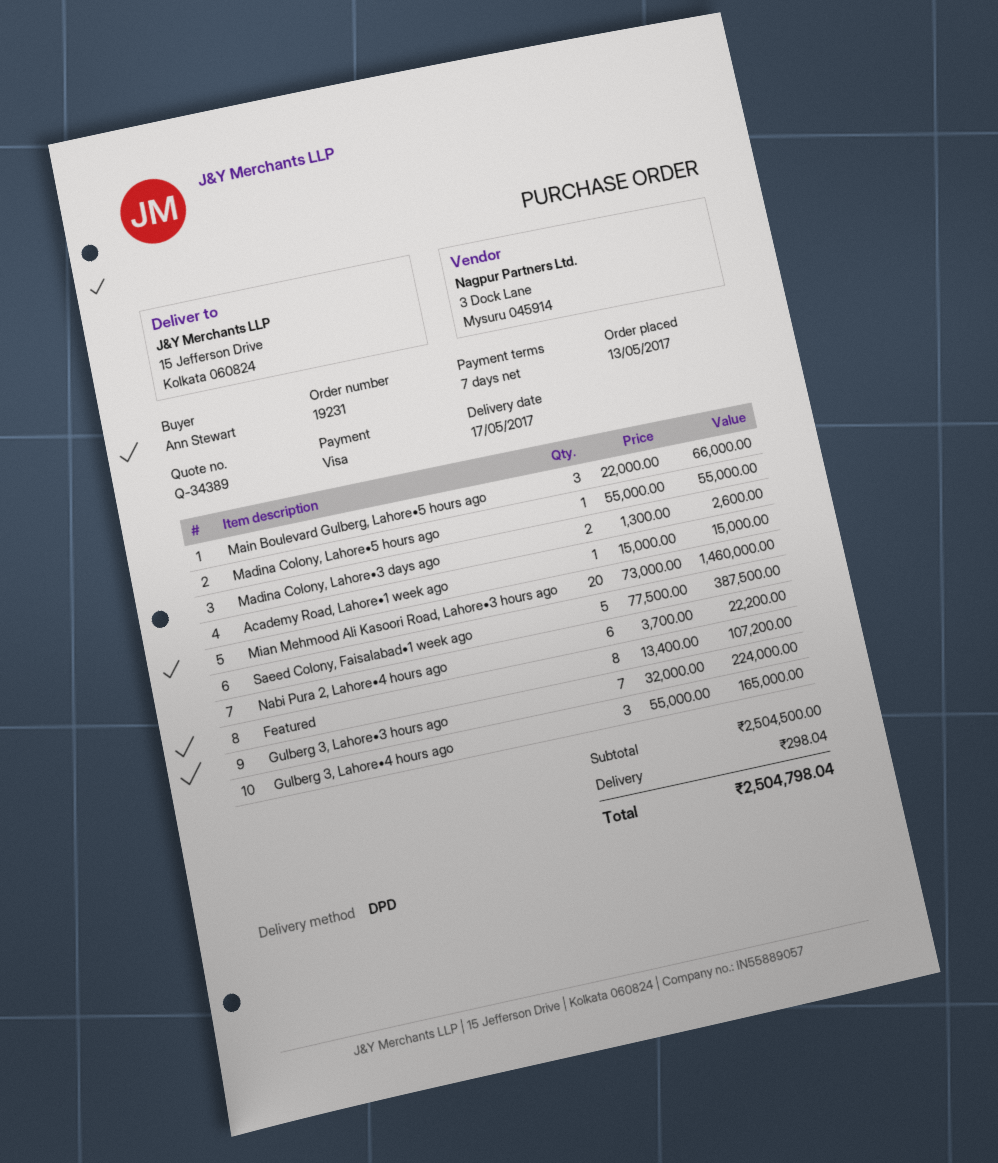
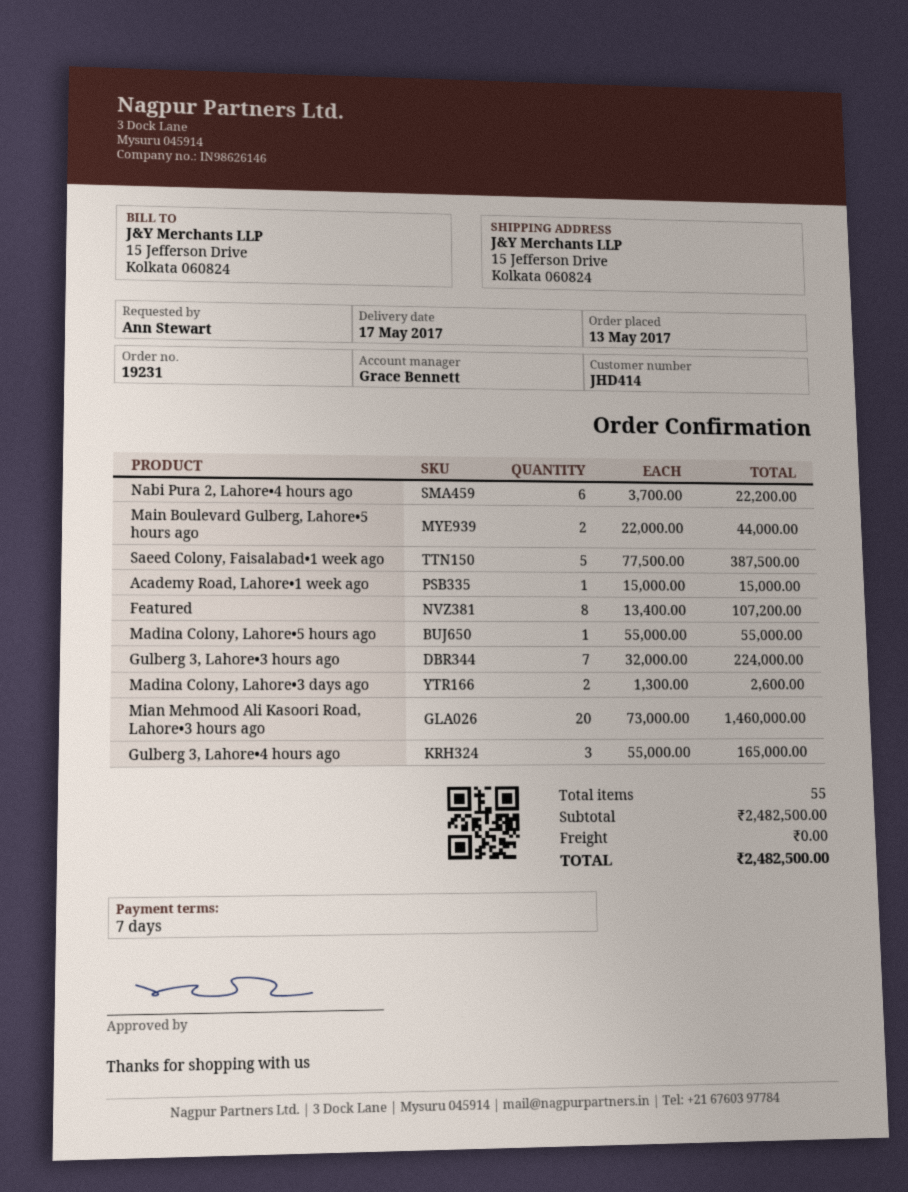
Main Boulevard Gulberg, Lahore•5 hours ago: 3 x 22000.00 = 66000.00 -> 2 x 22000.00 = 44000.00
subtotal: 2504500.00 -> 2482500.00
shipping: 298.04 -> 0.00
total: 2504798.04 -> 2482500.00

